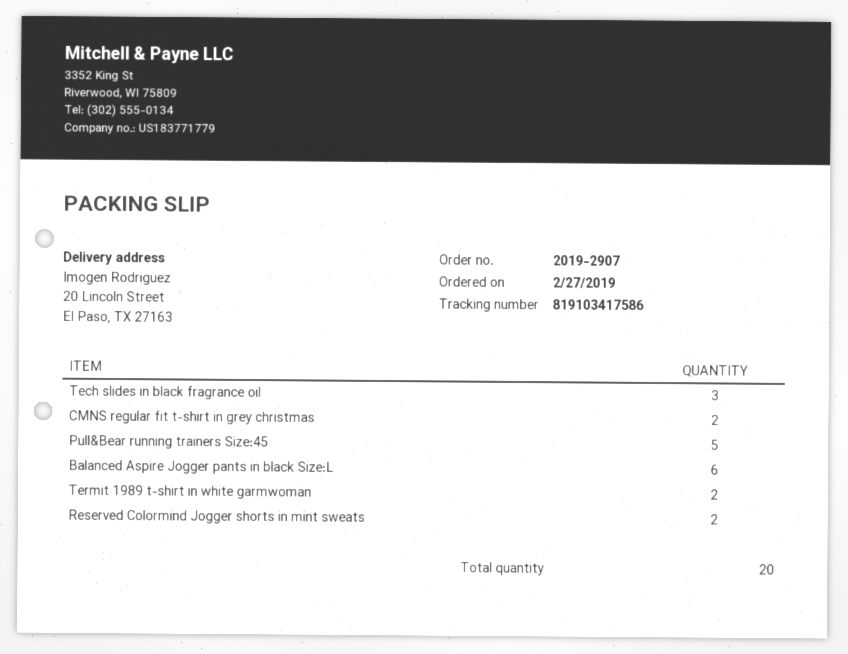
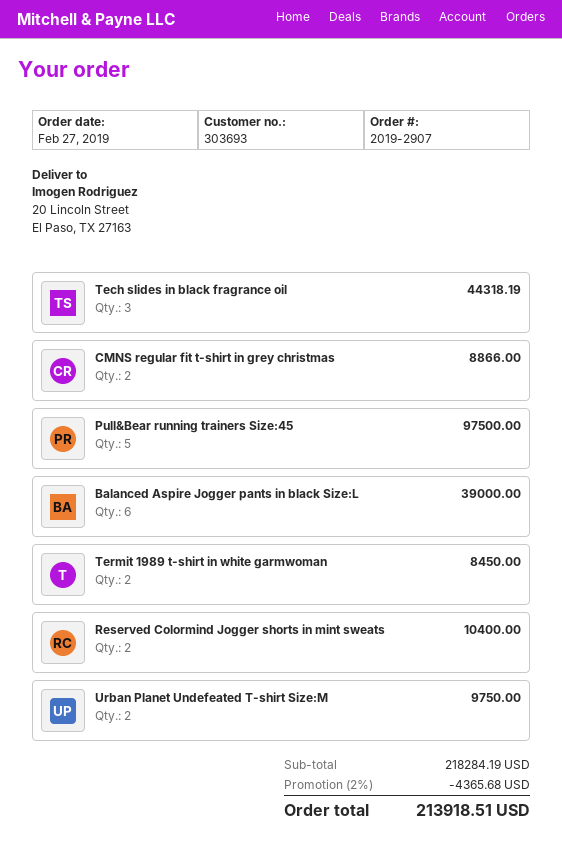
Urban Planet Undefeated T-shirt Size:M: none -> 2

